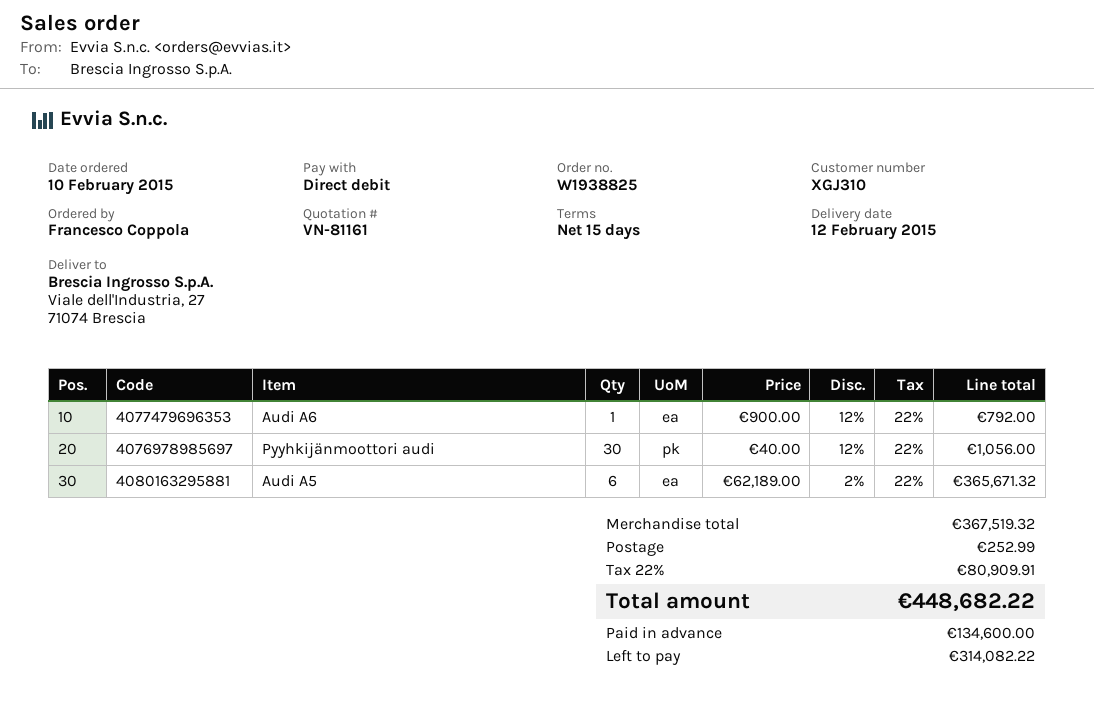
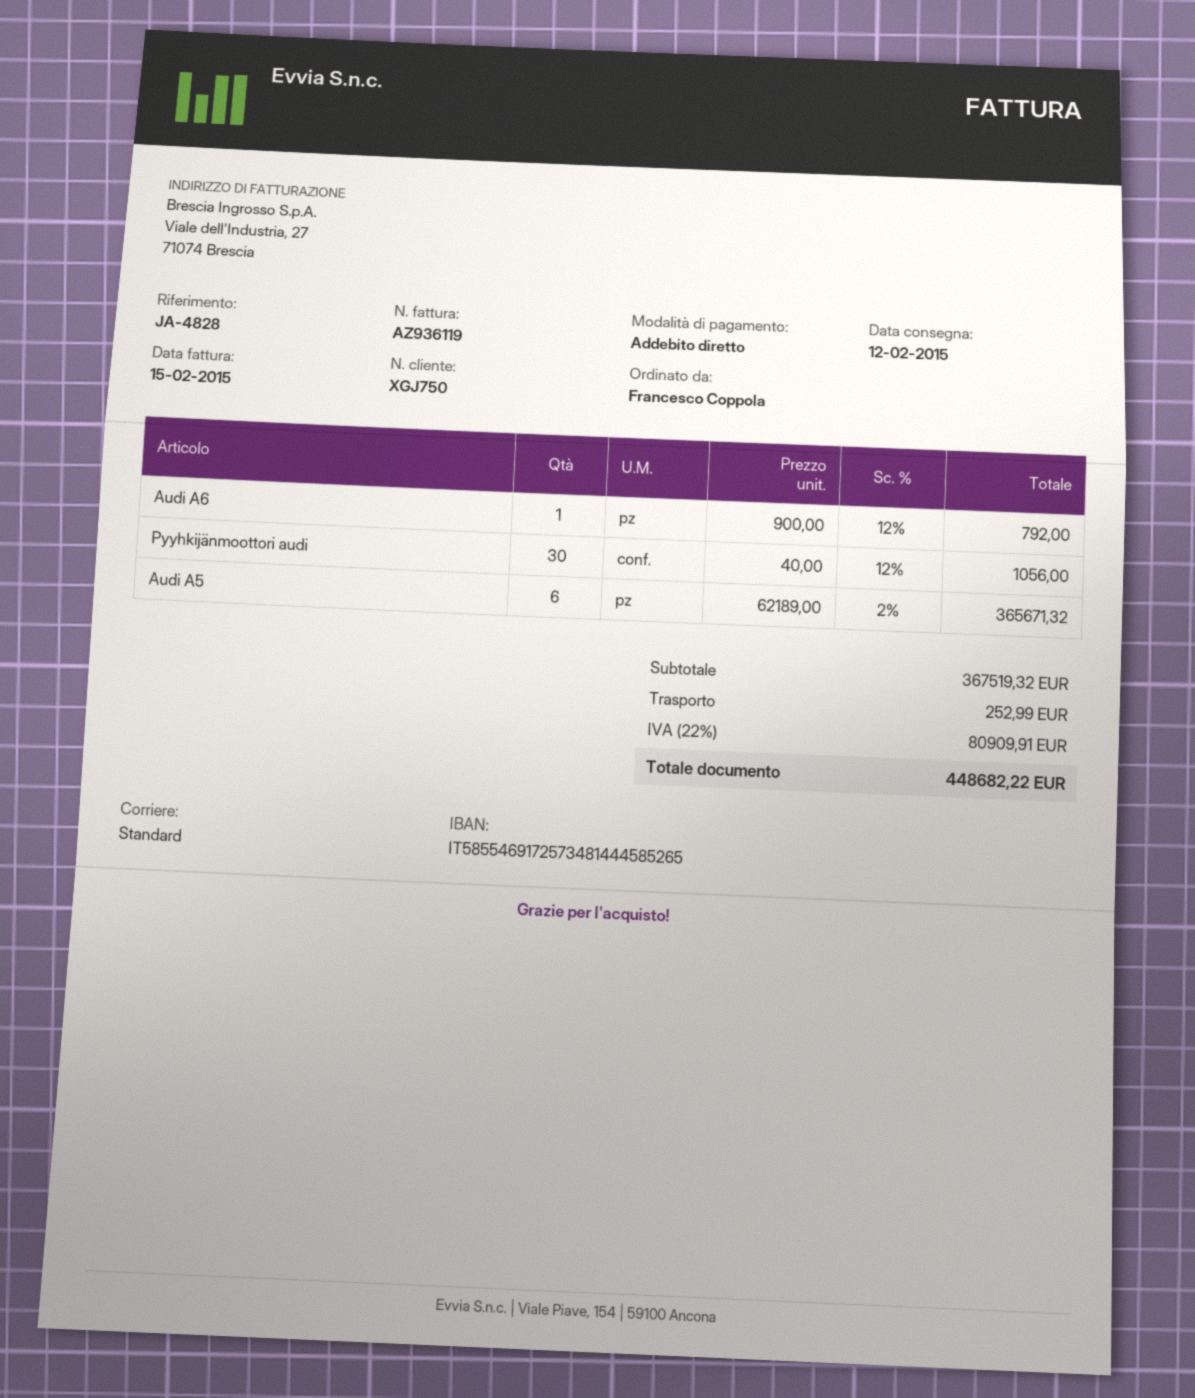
customer number: XGJ310 -> XGJ750

